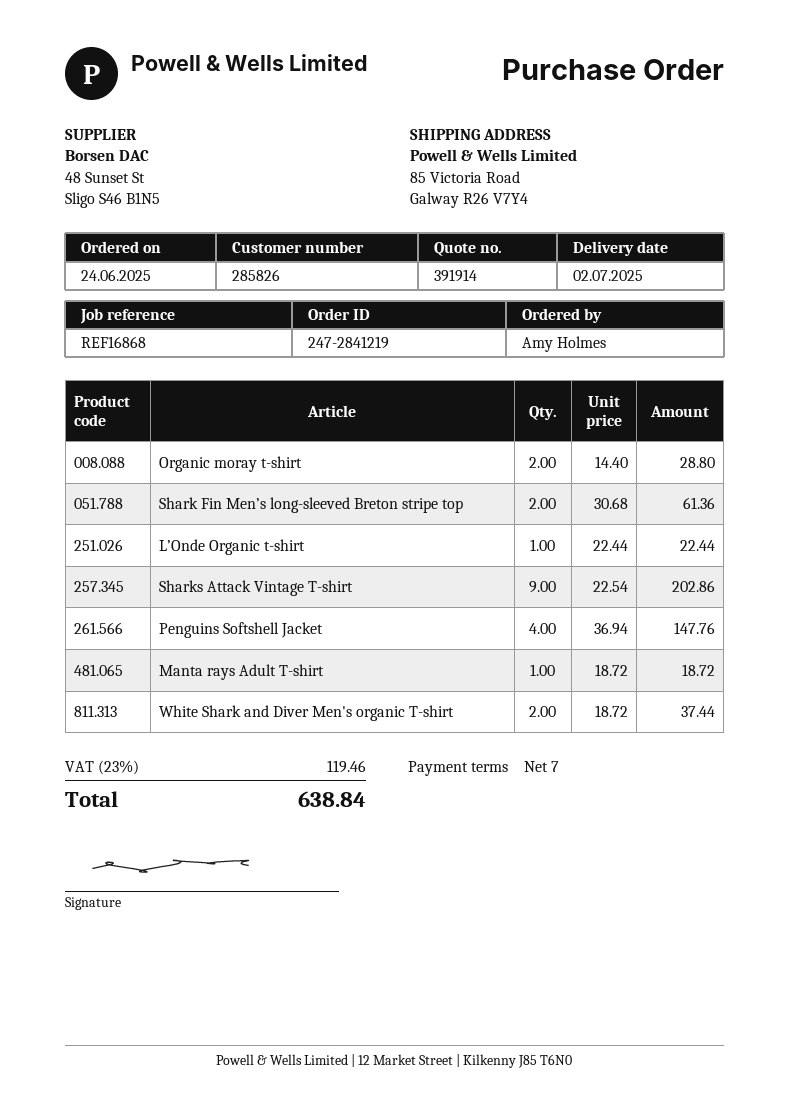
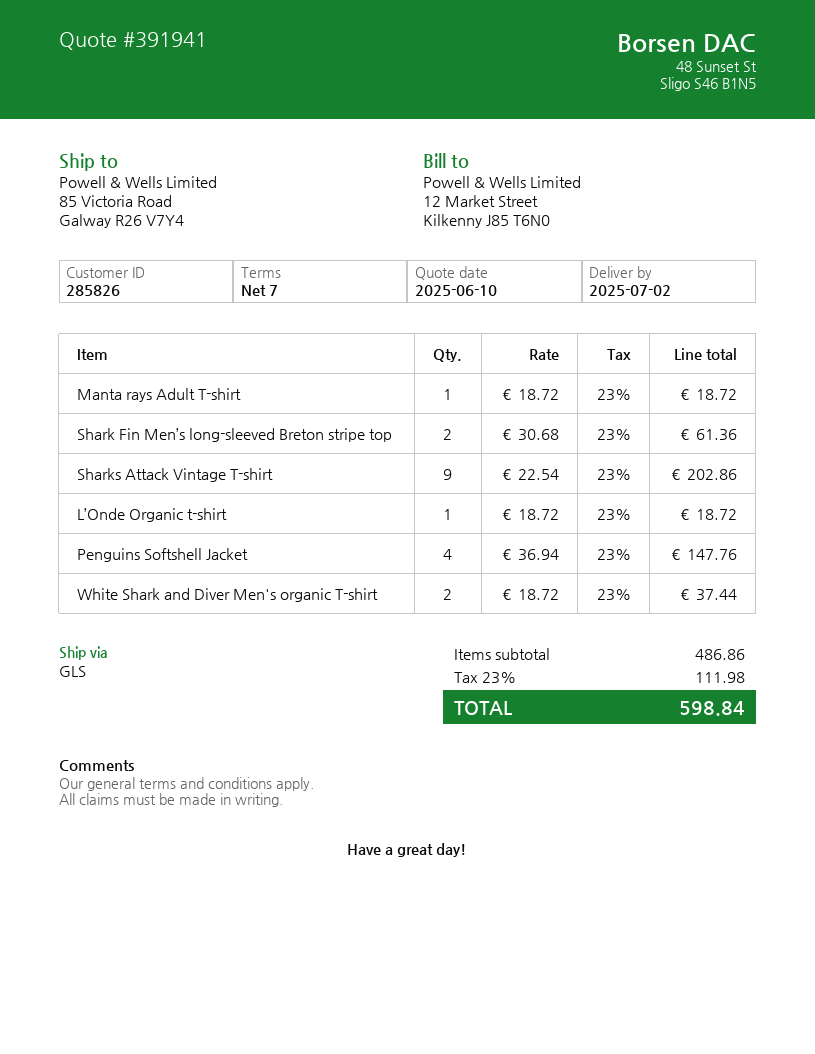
quote number: 391914 -> 391941
Organic moray t-shirt: 2 x 14.40 = 28.80 -> none
L’Onde Organic t-shirt: 1 x 22.44 = 22.44 -> 1 x 18.72 = 18.72
tax: 23% = 119.46 -> 23% = 111.98
total: 638.84 -> 598.84

